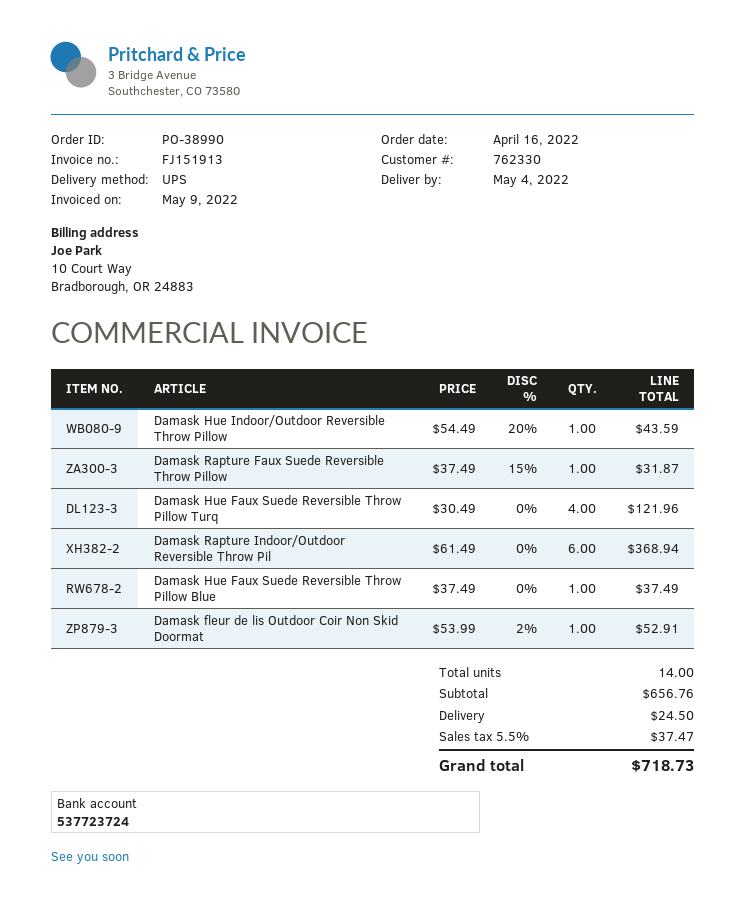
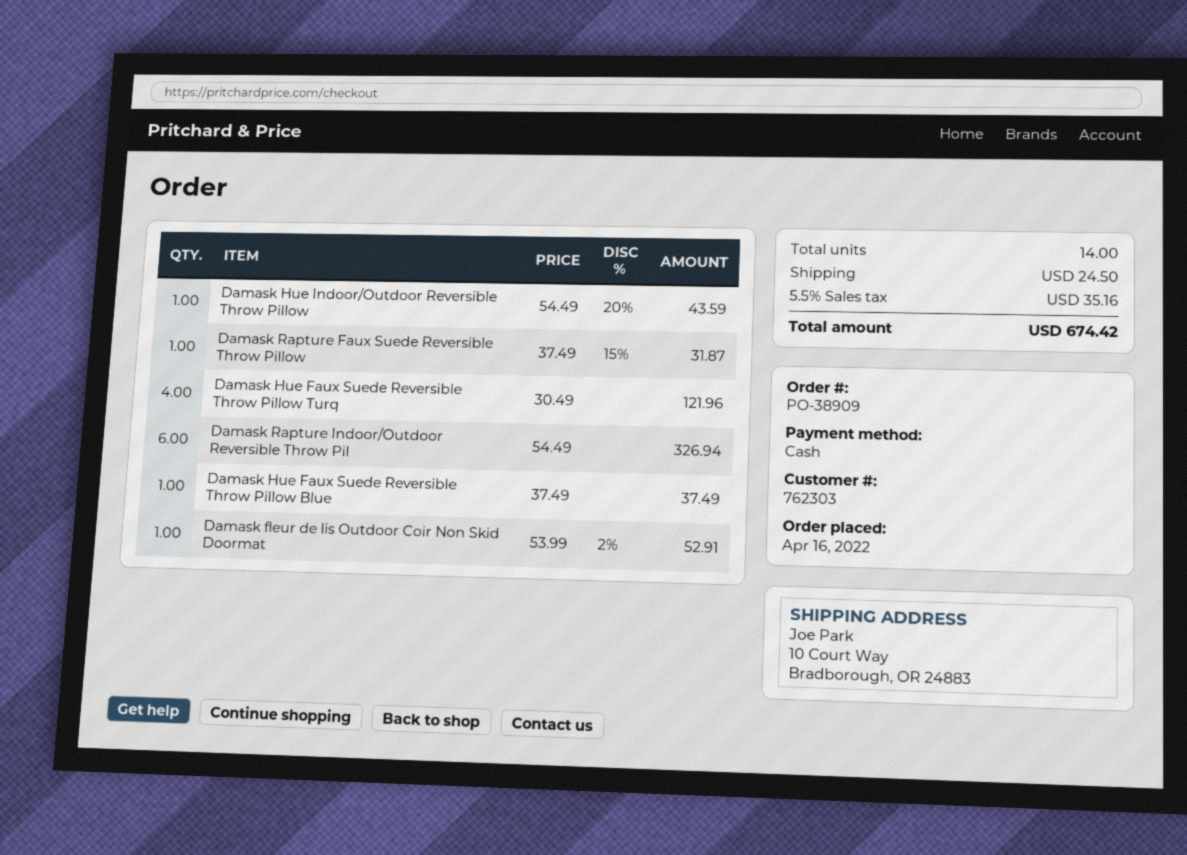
order number: PO-38990 -> PO-38909
customer number: 762330 -> 762303
Damask Rapture Indoor/Outdoor Reversible Throw Pil: 6 x 61.49 = 368.94 -> 6 x 54.49 = 326.94
tax: 5.5% = 37.47 -> 5.5% = 35.16
total: 718.73 -> 674.42

